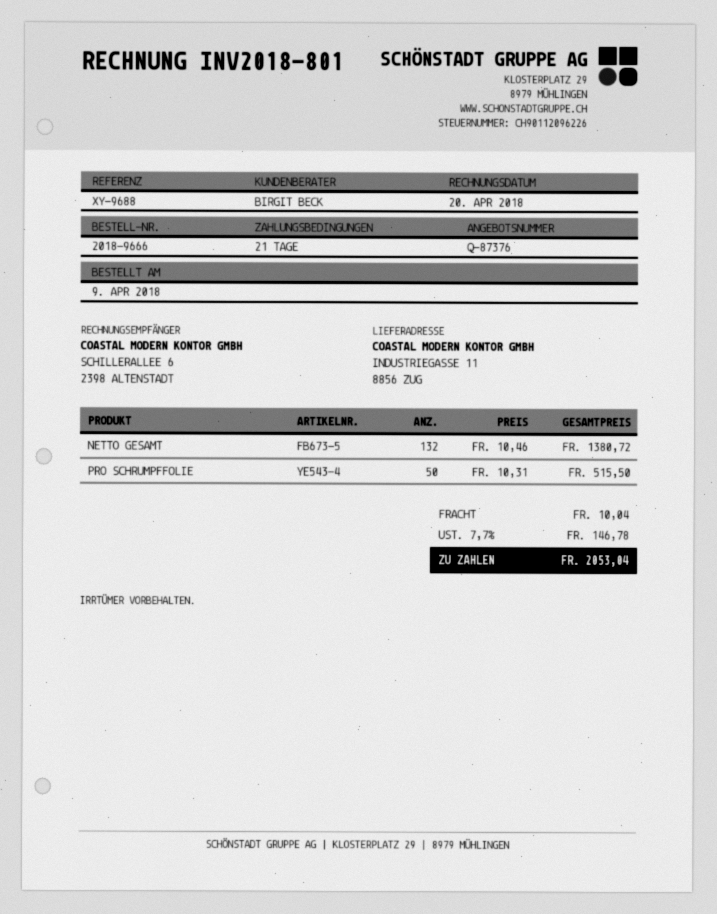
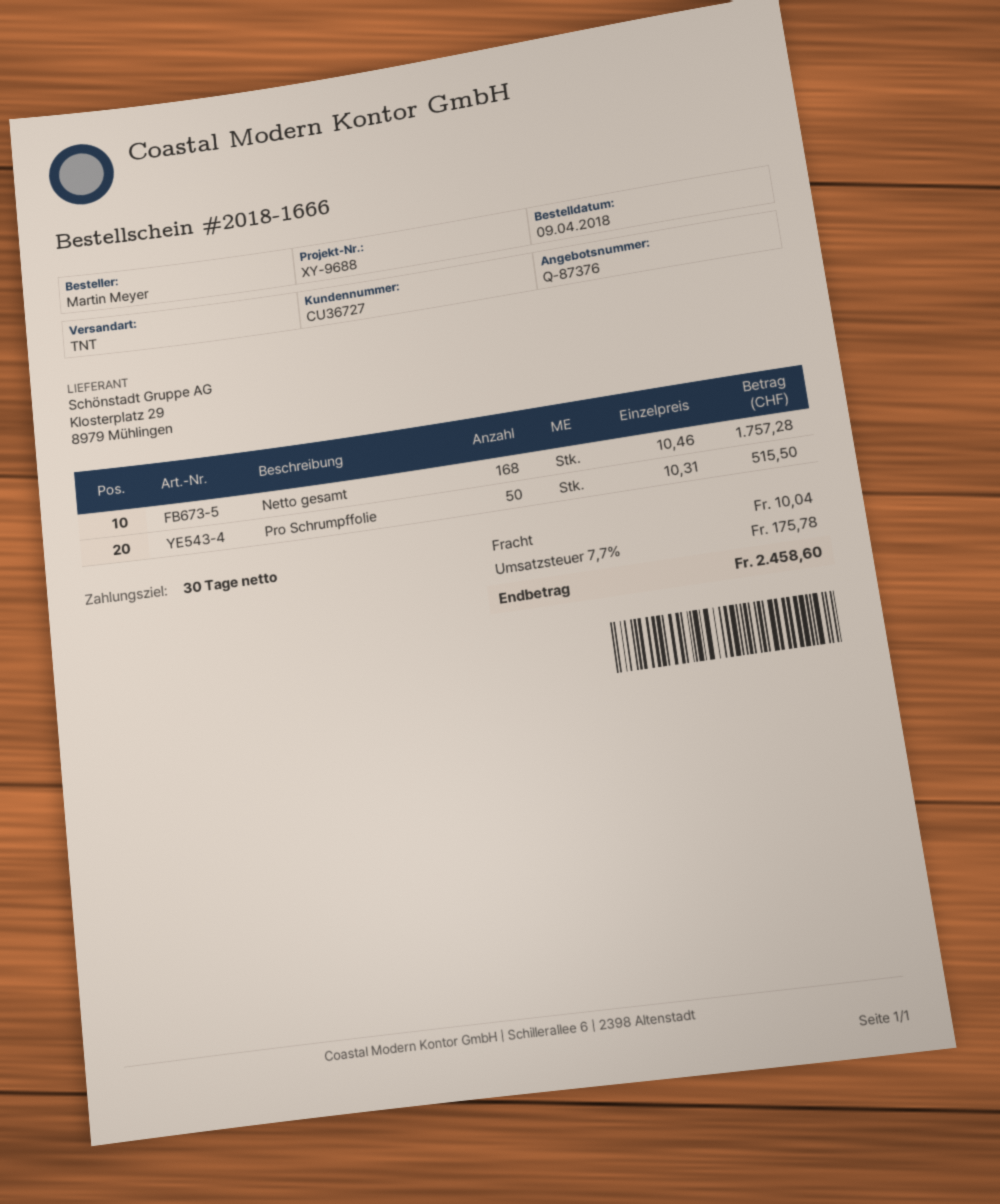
order number: 2018-9666 -> 2018-1666
payment terms: 21 days -> 30 days
NETTO GESAMT: 132 x 10.46 = 1380.72 -> 168 x 10.46 = 1757.28
tax: 7.7% = 146.78 -> 7.7% = 175.78
total: 2053.04 -> 2458.60

